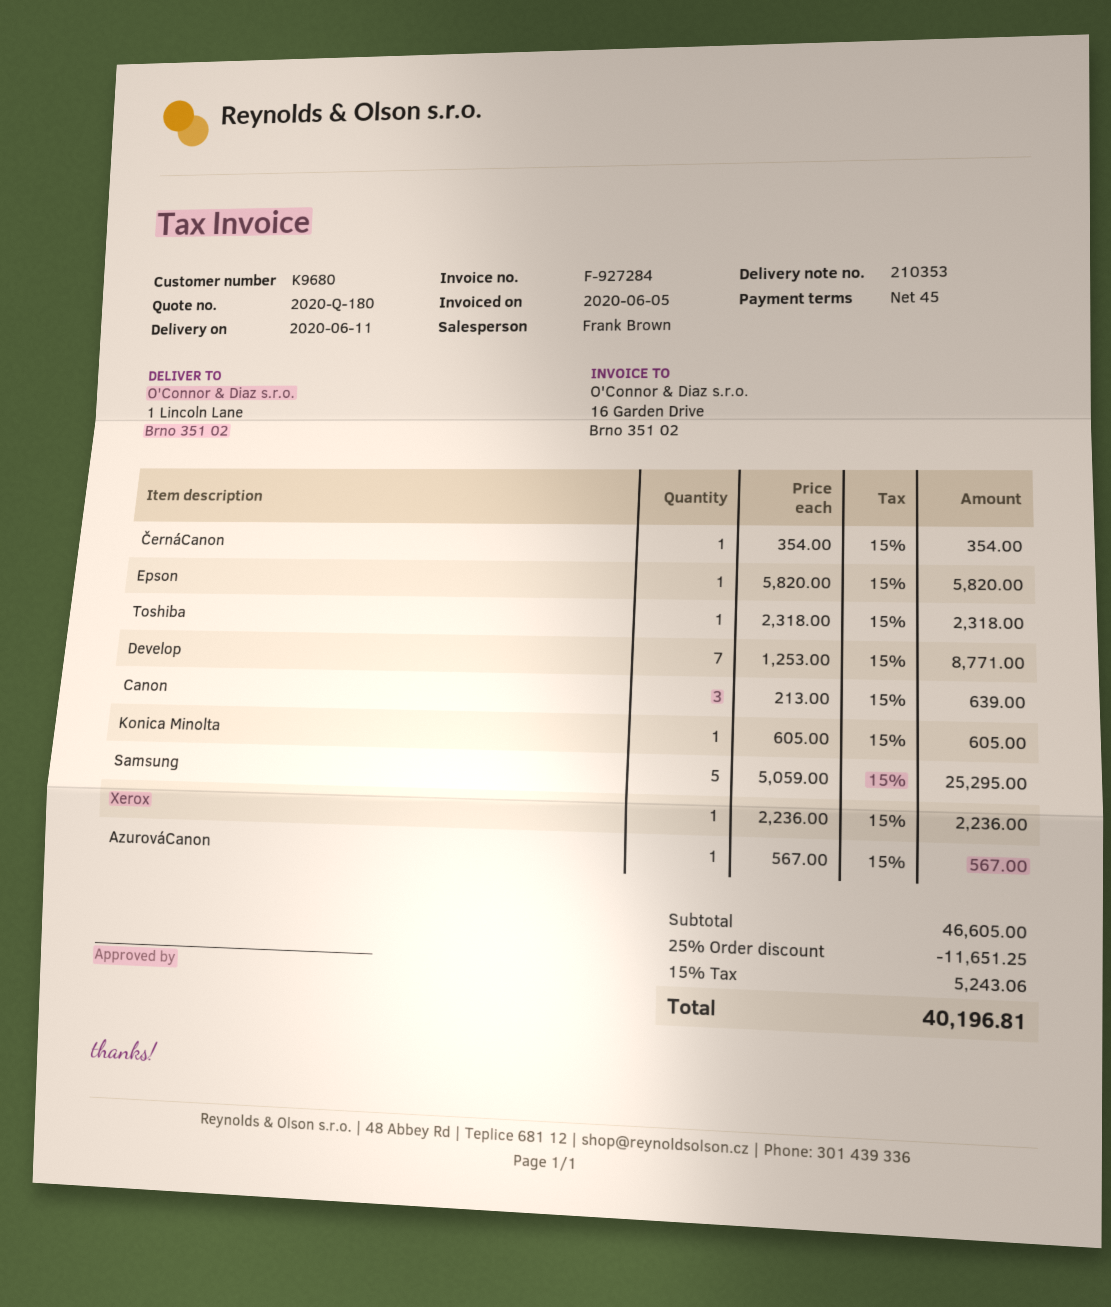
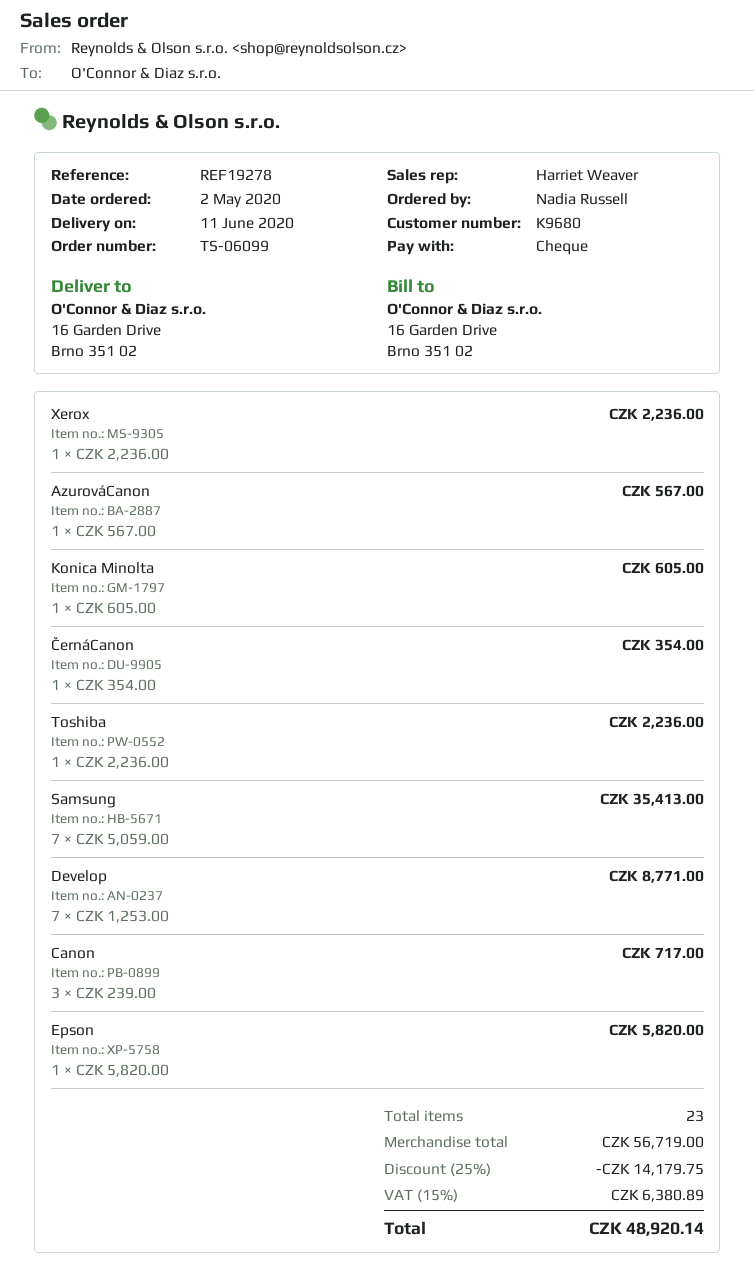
sales rep: Frank Brown -> Harriet Weaver
ship to: 1 Lincoln Lane, Brno 351 02 -> 16 Garden Drive, Brno 351 02
Toshiba: 1 x 2318.00 = 2318.00 -> 1 x 2236.00 = 2236.00
Canon: 3 x 213.00 = 639.00 -> 3 x 239.00 = 717.00
Samsung: 5 x 5059.00 = 25295.00 -> 7 x 5059.00 = 35413.00
subtotal: 46605.00 -> 56719.00
discount: 25% = 11651.25 -> 25% = 14179.75
tax: 15% = 5243.06 -> 15% = 6380.89
total: 40196.81 -> 48920.14

